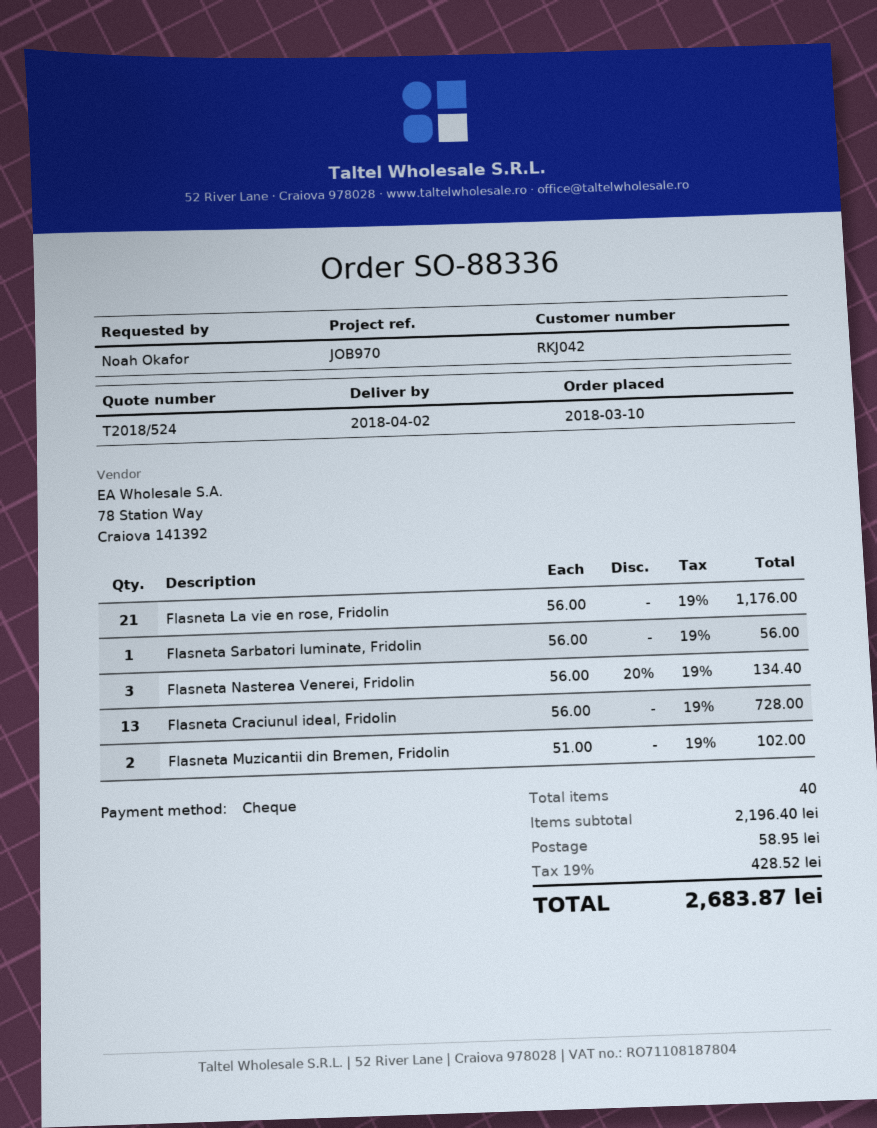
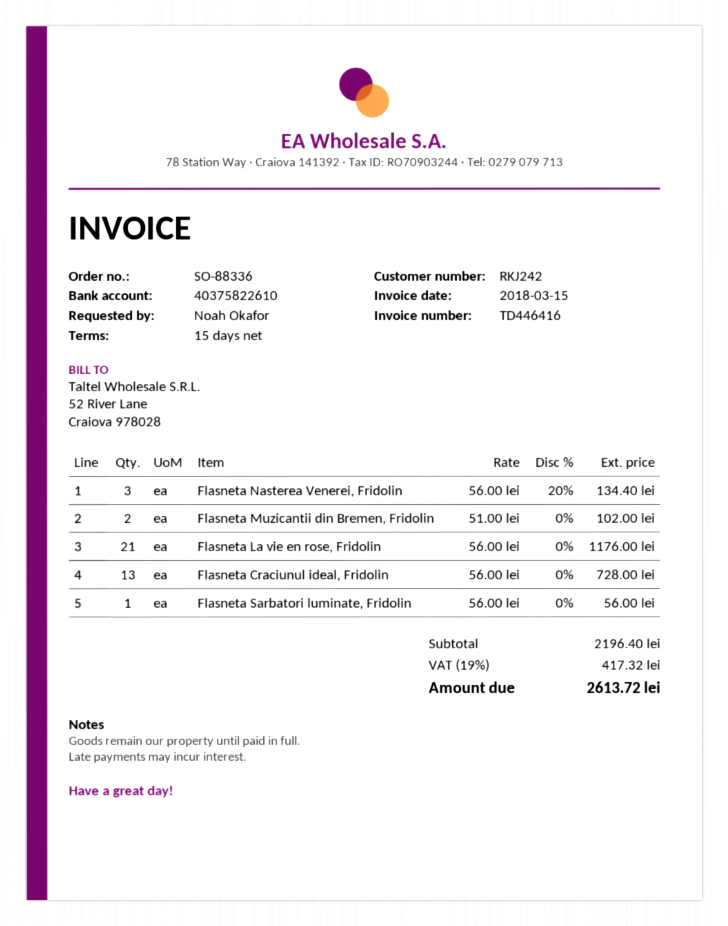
customer number: RKJ042 -> RKJ242
shipping: 58.95 -> none
tax: 19% = 428.52 -> 19% = 417.32
total: 2683.87 -> 2613.72

